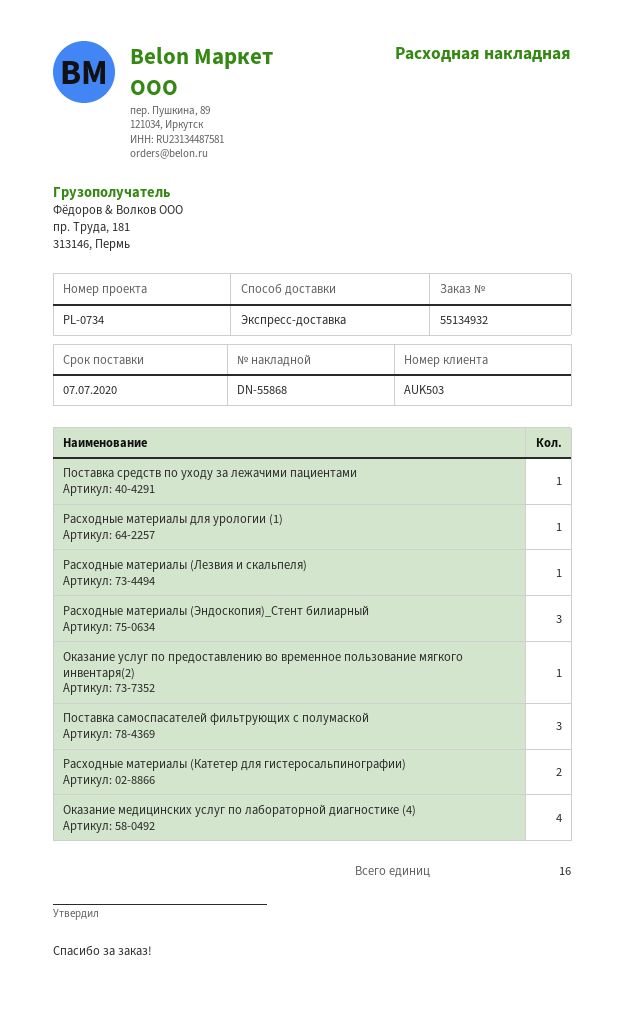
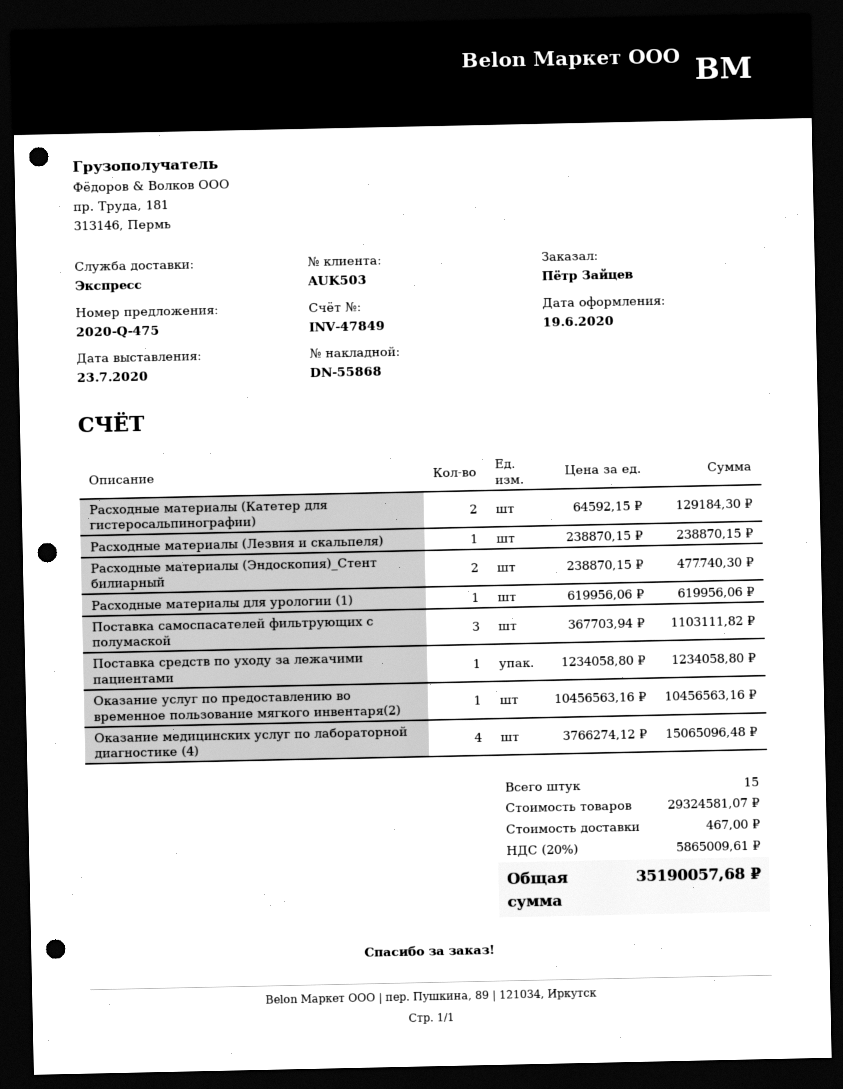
Расходные материалы (Эндоскопия)_Стент билиарный: 3 -> 2
total quantity: 16 -> 15

